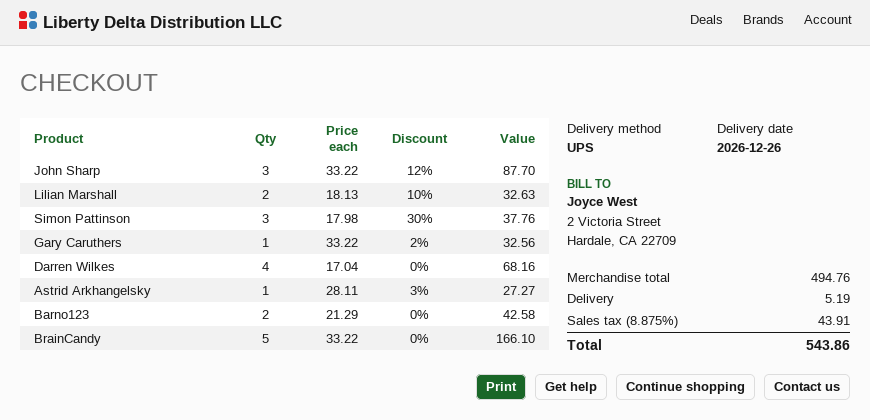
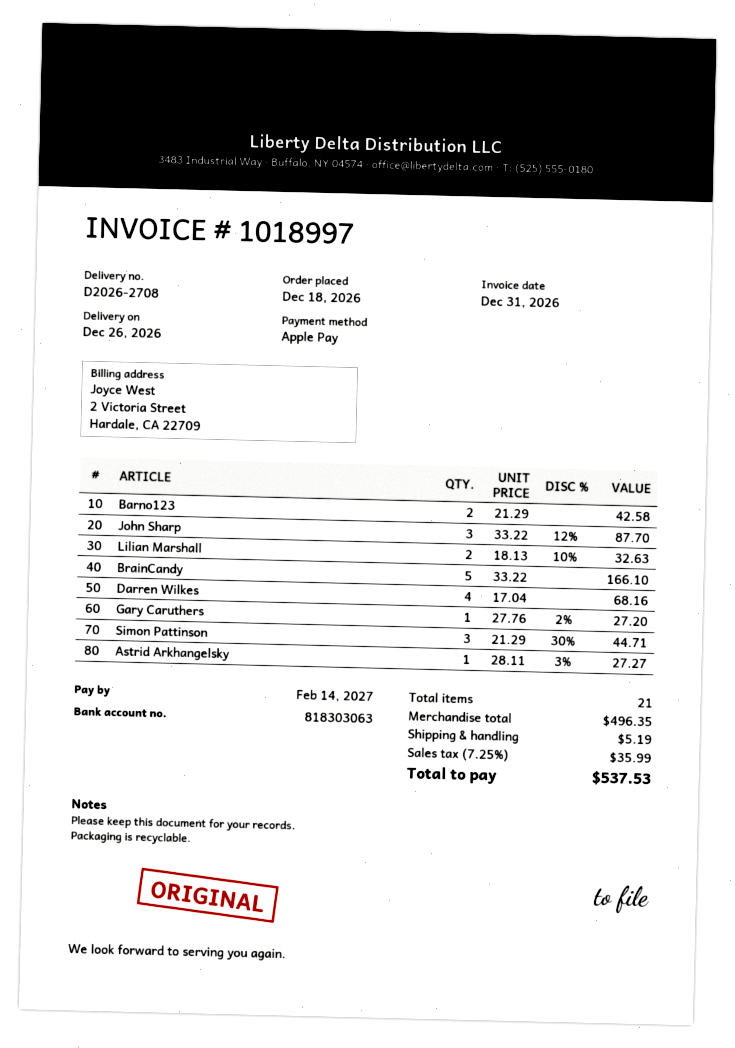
Simon Pattinson: 3 x 17.98 - 30% = 37.76 -> 3 x 21.29 - 30% = 44.71
Gary Caruthers: 1 x 33.22 - 2% = 32.56 -> 1 x 27.76 - 2% = 27.20
subtotal: 494.76 -> 496.35
tax: 8.875% = 43.91 -> 7.25% = 35.99
total: 543.86 -> 537.53

